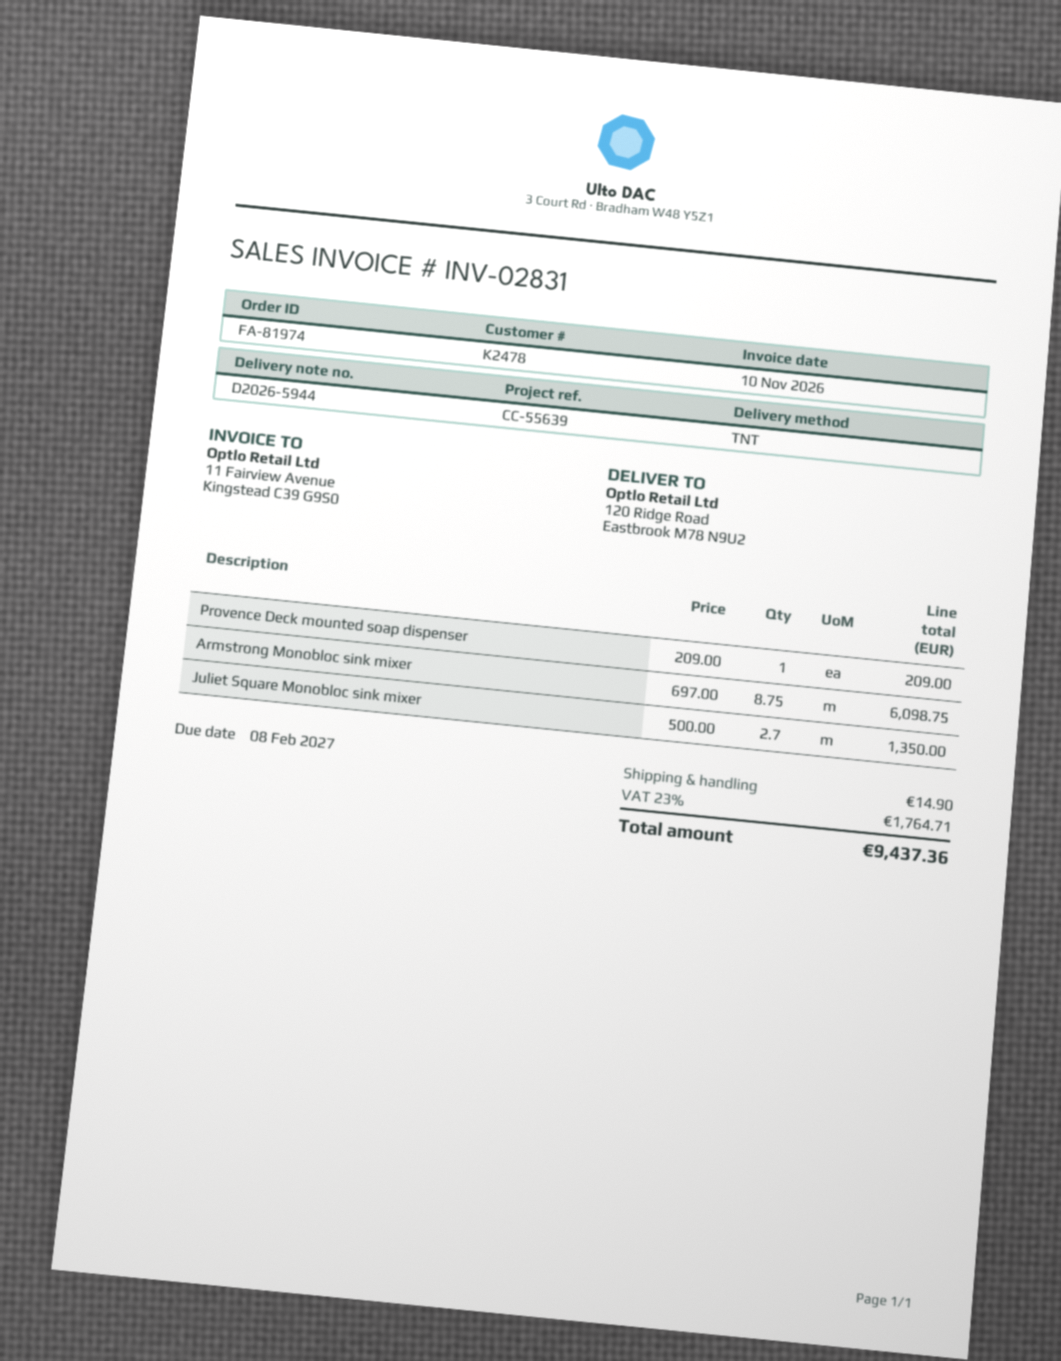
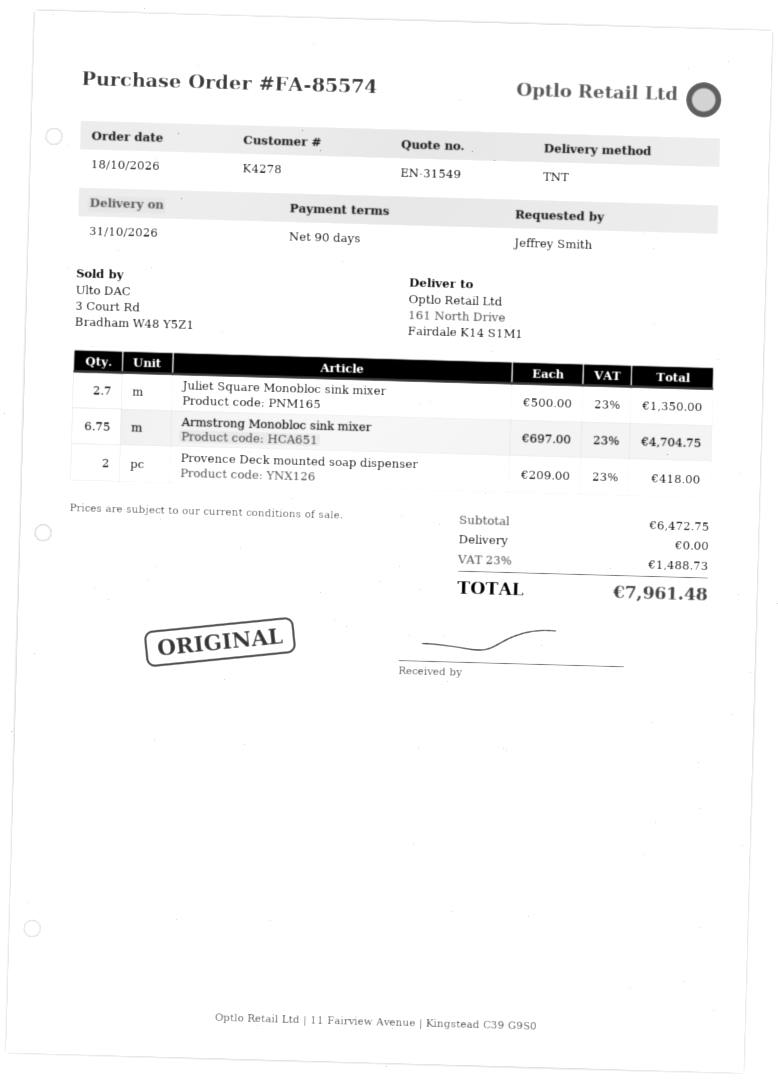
order number: FA-81974 -> FA-85574
customer number: K2478 -> K4278
ship to: 120 Ridge Road, Eastbrook M78 N9U2 -> 161 North Drive, Fairdale K14 S1M1
Provence Deck mounted soap dispenser: 1 x 209.00 = 209.00 -> 2 x 209.00 = 418.00
Armstrong Monobloc sink mixer: 8.75 x 697.00 = 6098.75 -> 6.75 x 697.00 = 4704.75
shipping: 14.90 -> 0.00
tax: 23% = 1764.71 -> 23% = 1488.73
total: 9437.36 -> 7961.48

